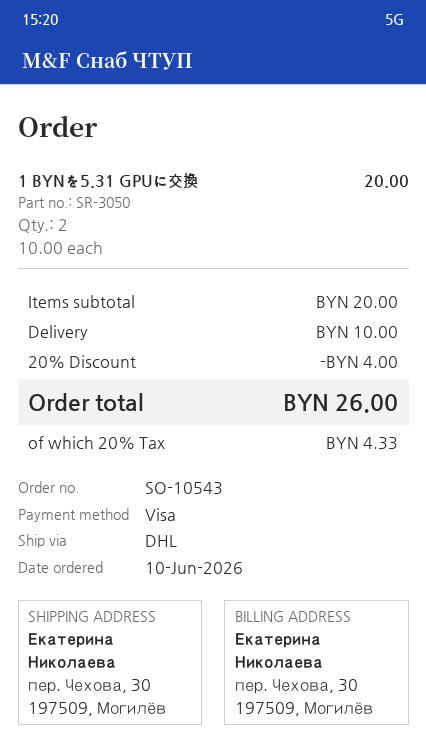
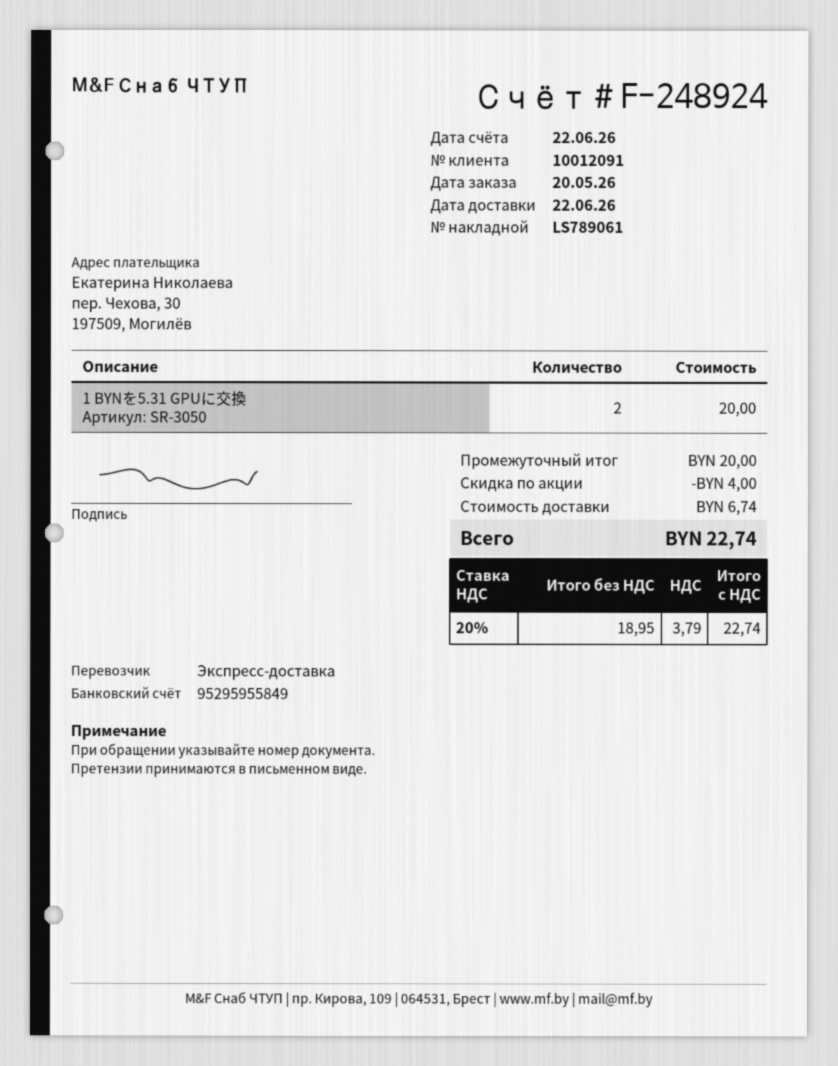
order date: 2026-06-10 -> 2026-05-20
shipping method: DHL -> express
shipping: 10.00 -> 6.74
tax: 20% = 4.33 -> 20% = 3.79
total: 26.00 -> 22.74

